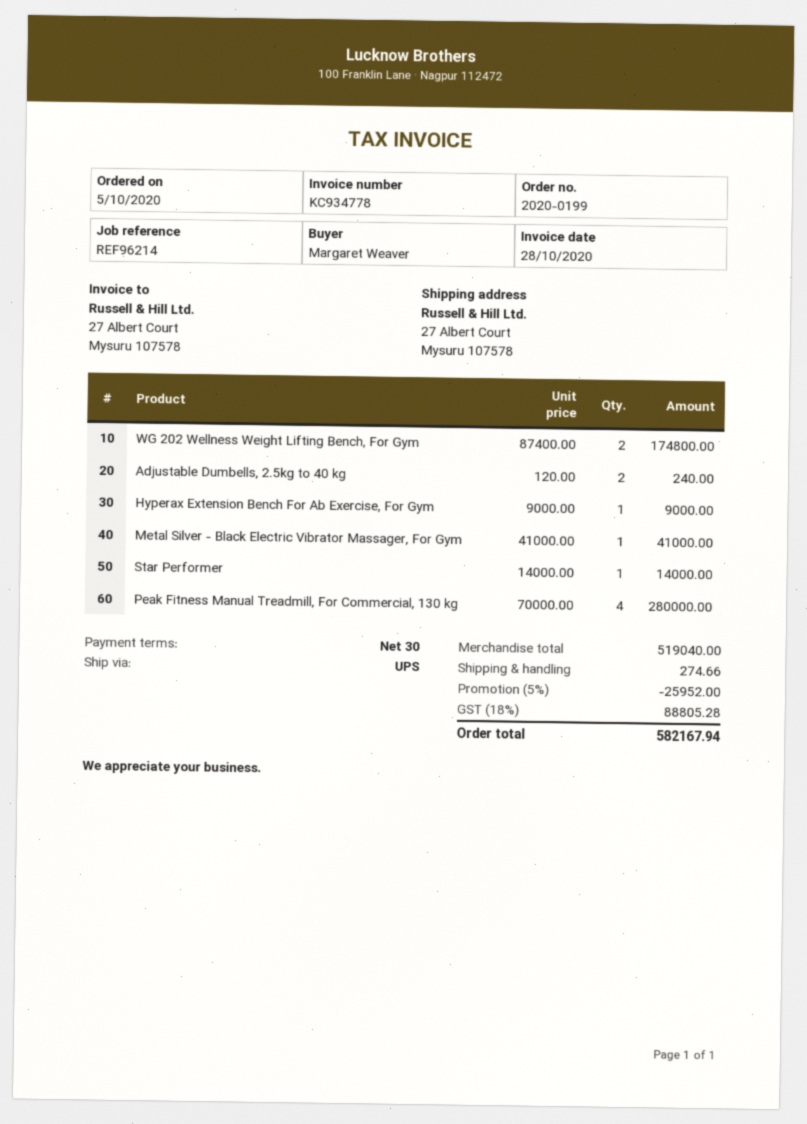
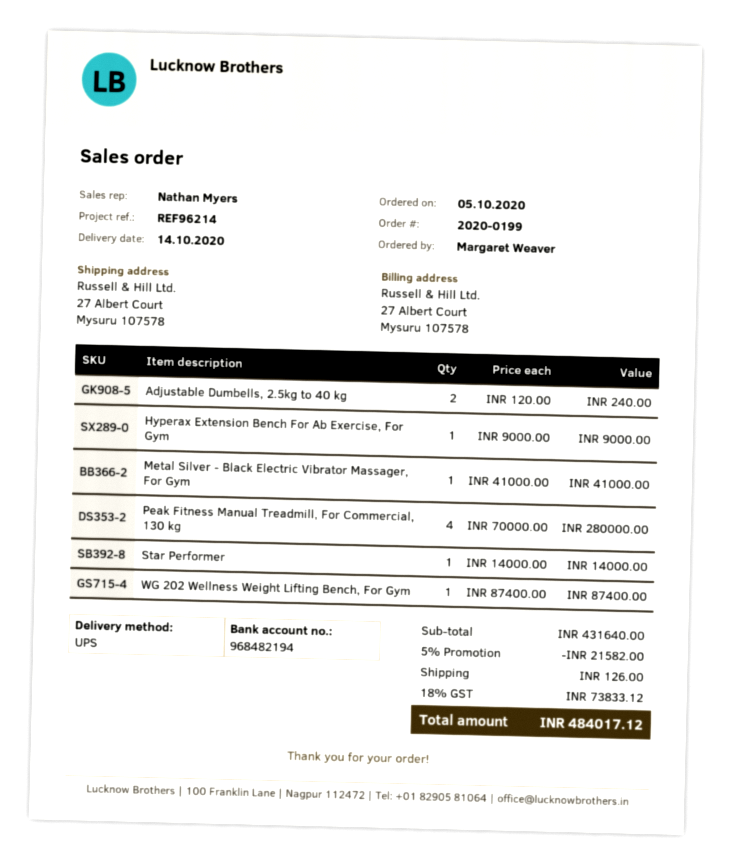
WG 202 Wellness Weight Lifting Bench, For Gym: 2 x 87400.00 = 174800.00 -> 1 x 87400.00 = 87400.00
subtotal: 519040.00 -> 431640.00
discount: 5% = 25952.00 -> 5% = 21582.00
shipping: 274.66 -> 126.00
tax: 18% = 88805.28 -> 18% = 73833.12
total: 582167.94 -> 484017.12

